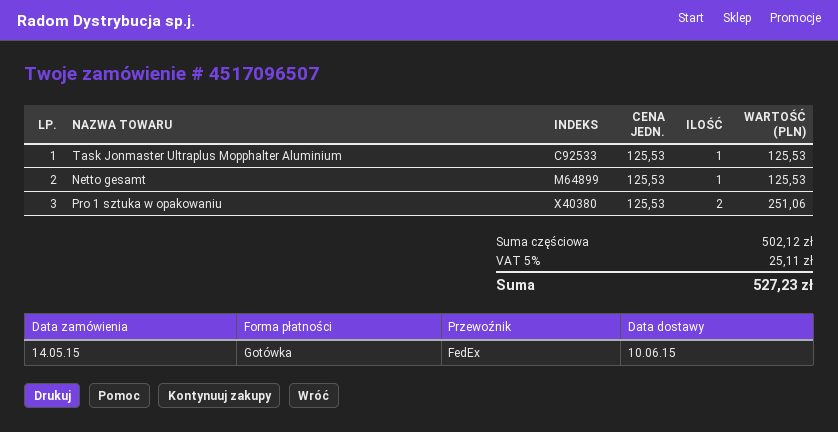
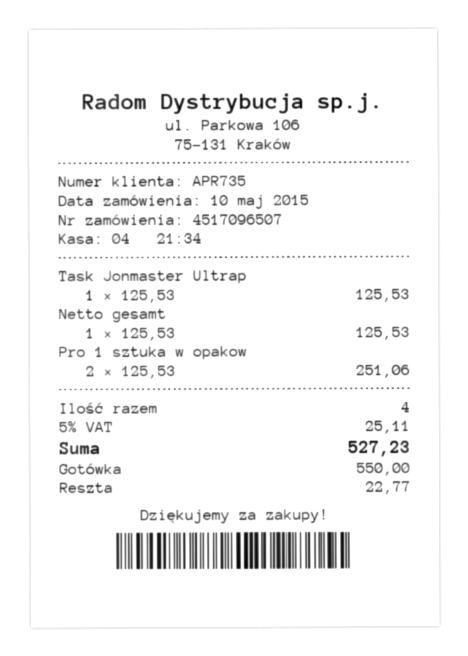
order date: 2015-05-14 -> 2015-05-10

